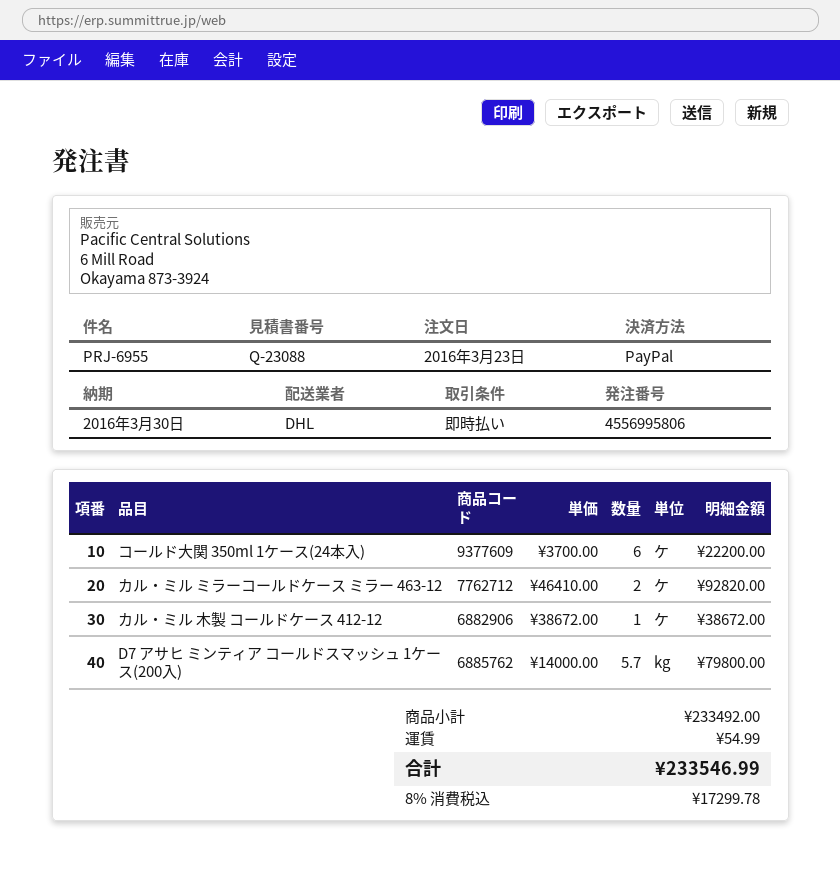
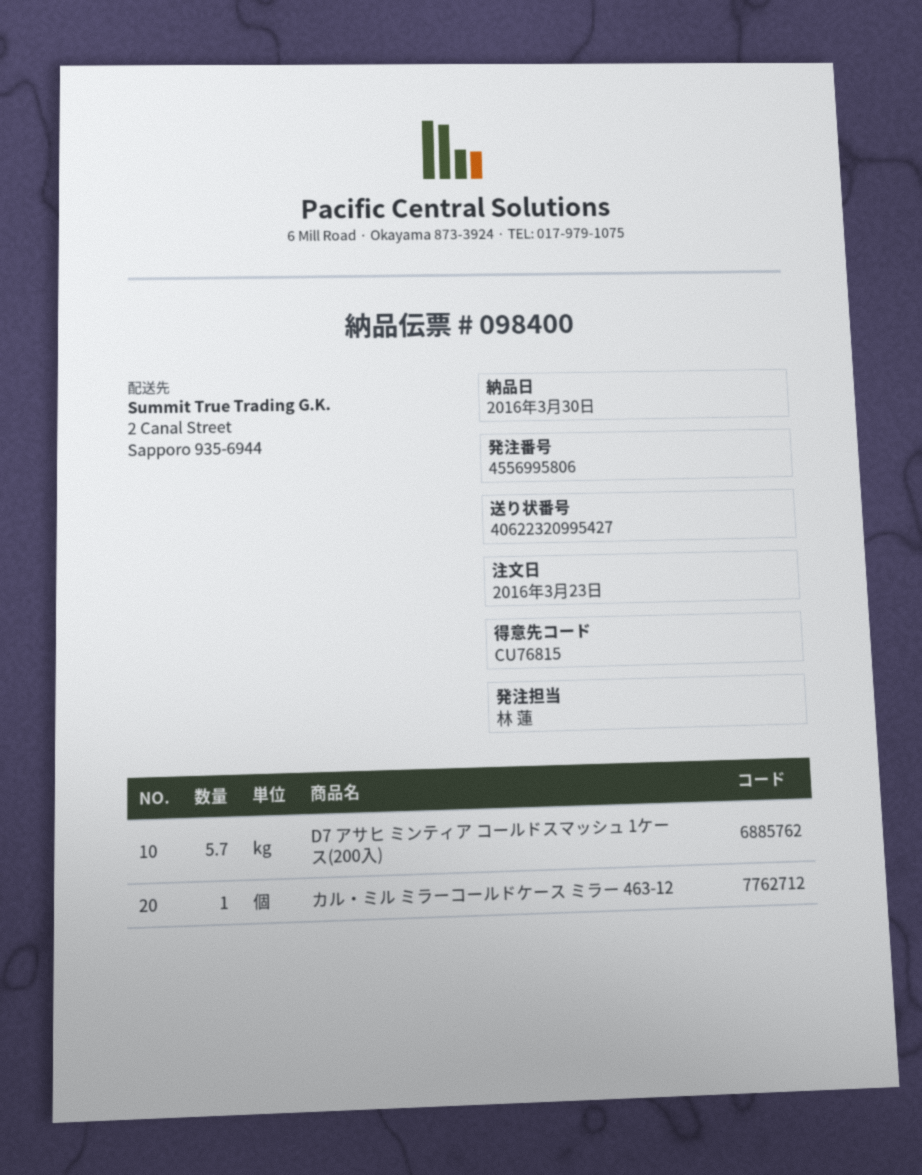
コールド大関 350ml 1ケース(24本入): 6 -> none
カル・ミル ミラーコールドケース ミラー 463-12: 2 -> 1
カル・ミル 木製 コールドケース 412-12: 1 -> none

